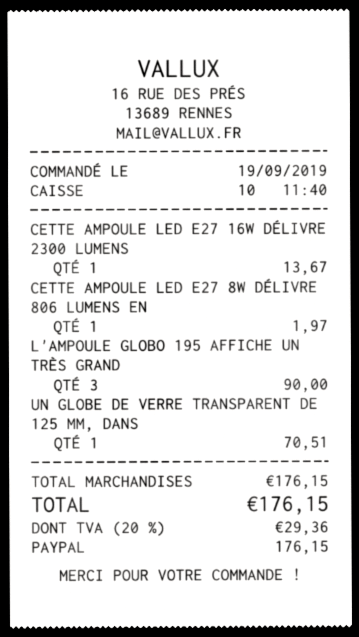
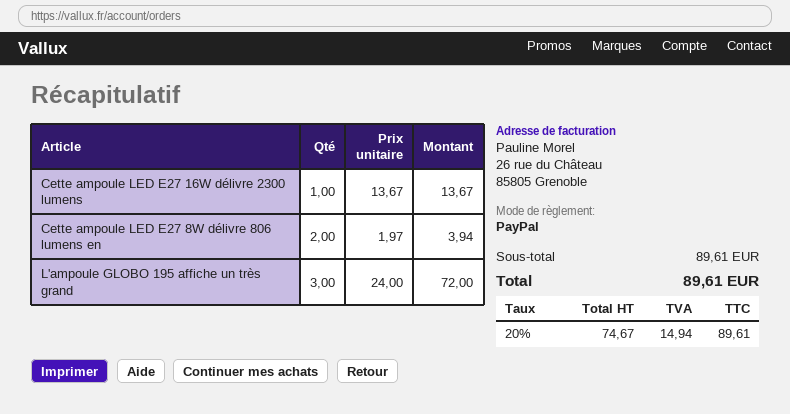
CETTE AMPOULE LED E27 8W DÉLIVRE 806 LUMENS EN: 1 for 1.97 -> 2 for 3.94
L'AMPOULE GLOBO 195 AFFICHE UN TRÈS GRAND: 3 for 90.00 -> 3 for 72.00
UN GLOBE DE VERRE TRANSPARENT DE 125 MM, DANS: 1 for 70.51 -> none
subtotal: 176.15 -> 89.61
tax: 20% = 29.36 -> 20% = 14.94
total: 176.15 -> 89.61

